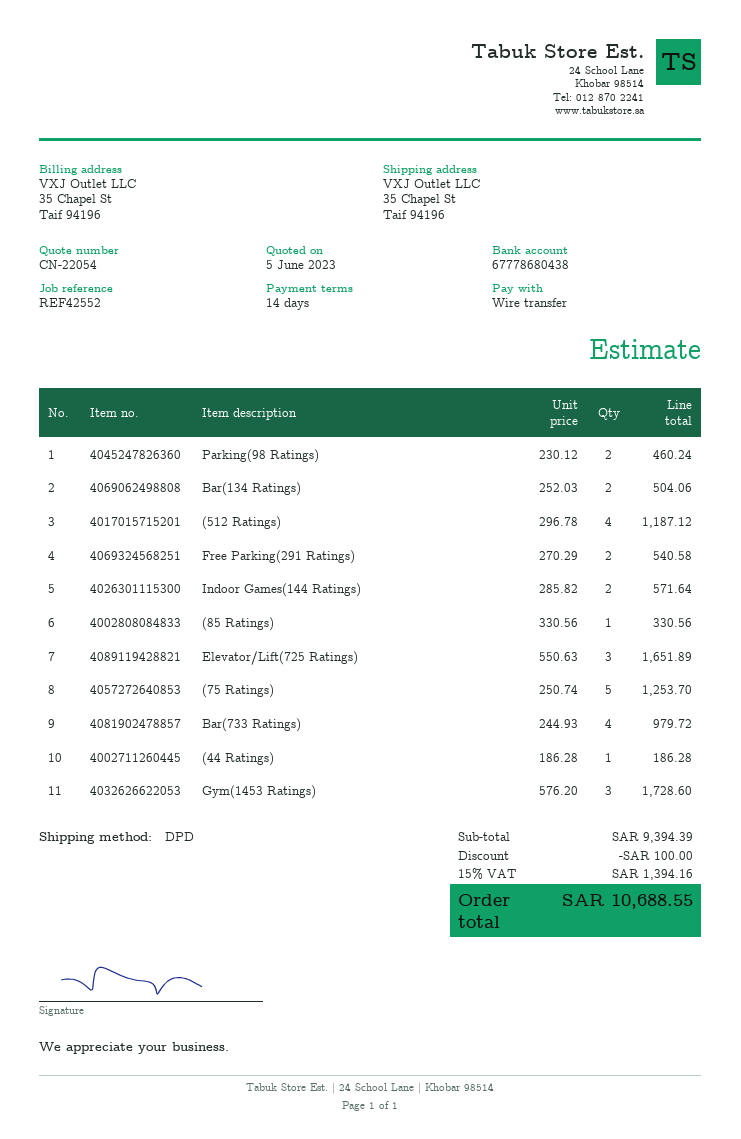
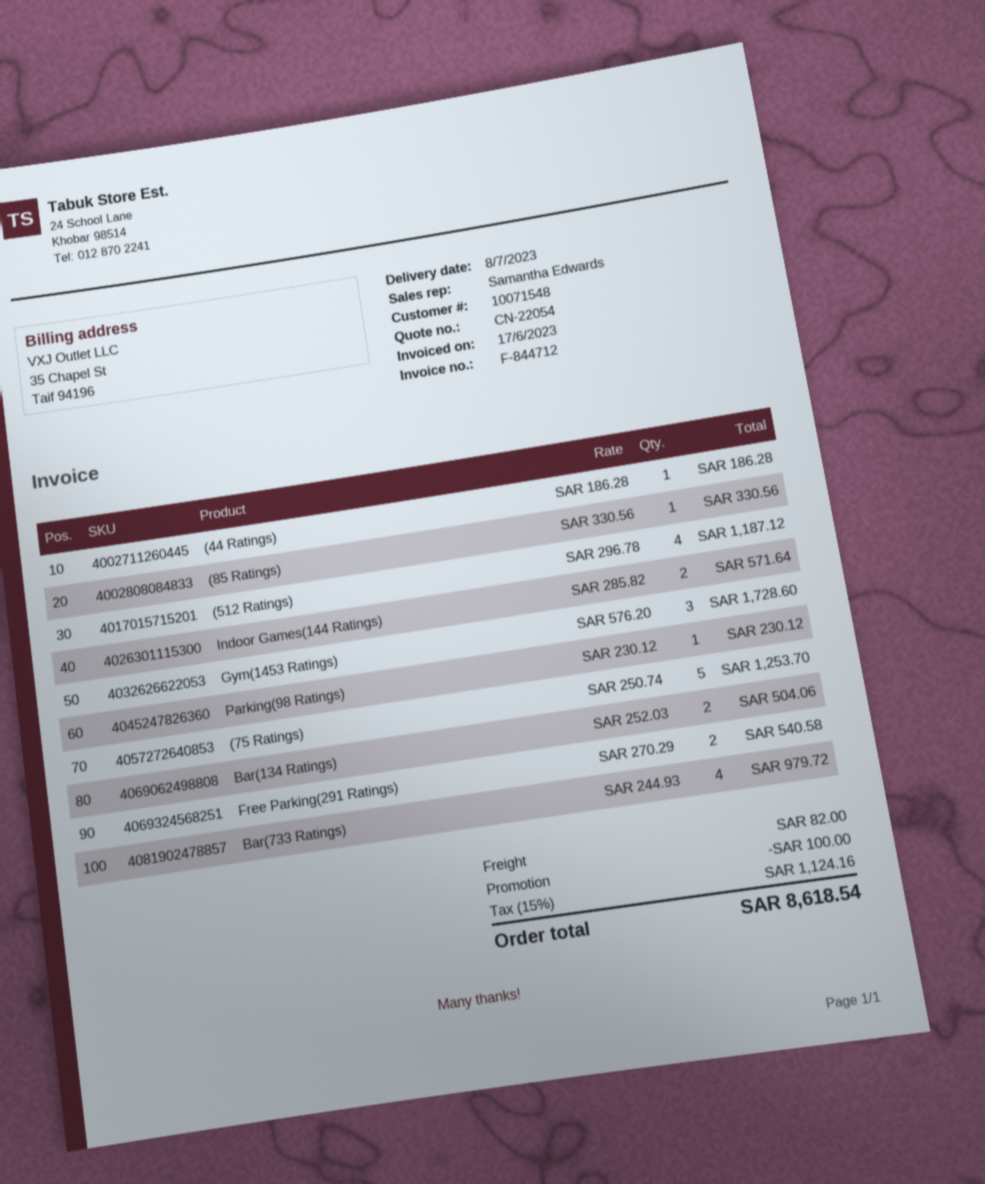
Parking(98 Ratings): 2 x 230.12 = 460.24 -> 1 x 230.12 = 230.12
Elevator/Lift(725 Ratings): 3 x 550.63 = 1651.89 -> none
shipping: none -> 82.00
tax: 15% = 1394.16 -> 15% = 1124.16
total: 10688.55 -> 8618.54

